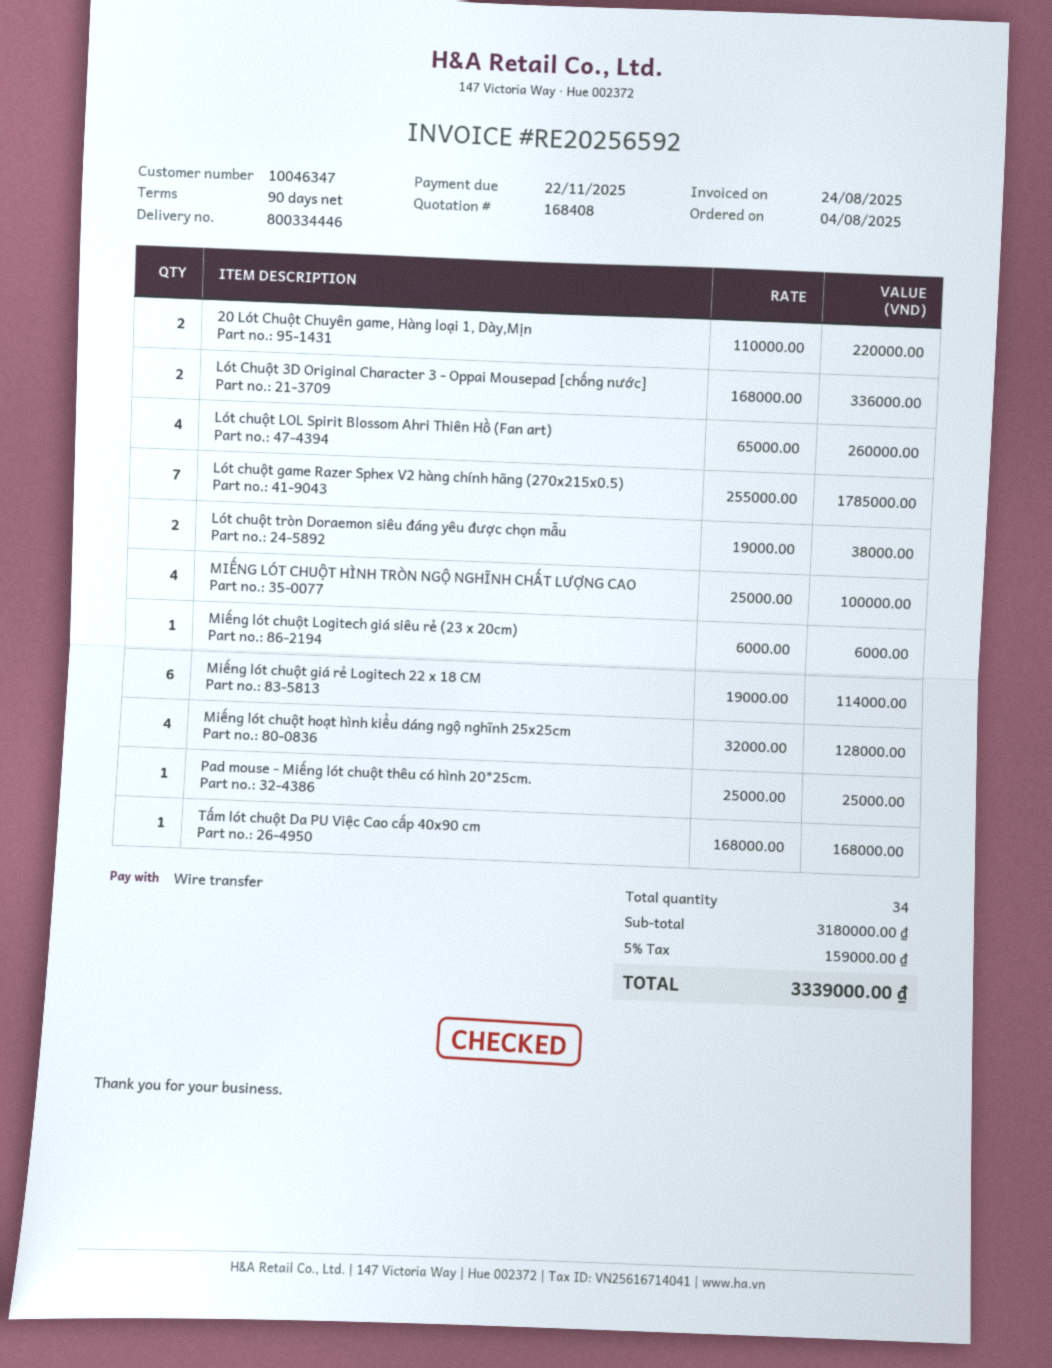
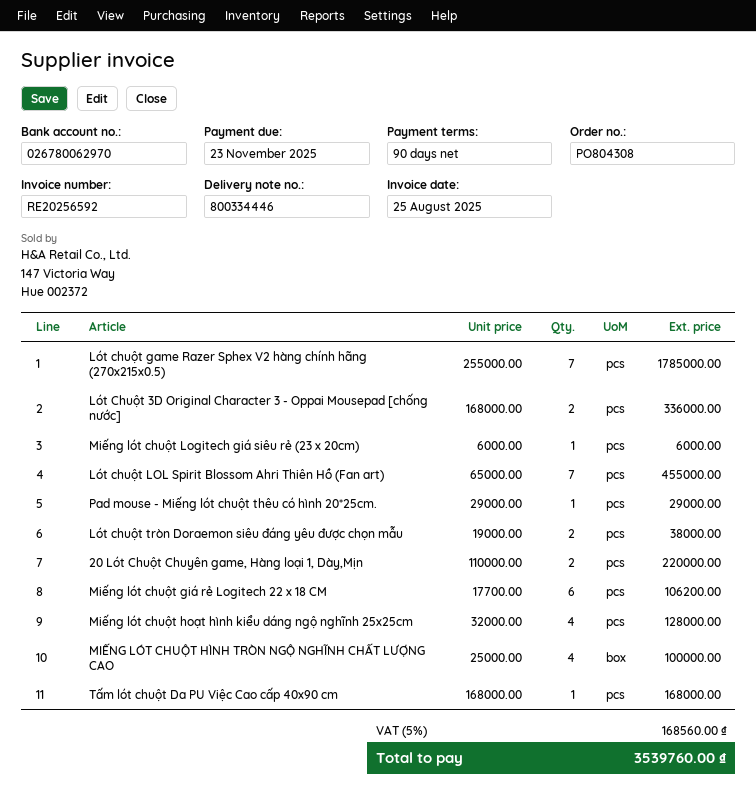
invoice date: 2025-08-24 -> 2025-08-25
due date: 2025-11-22 -> 2025-11-23
Lót chuột LOL Spirit Blossom Ahri Thiên Hồ (Fan art): 4 x 65000.00 = 260000.00 -> 7 x 65000.00 = 455000.00
Miếng lót chuột giá rẻ Logitech 22 x 18 CM: 6 x 19000.00 = 114000.00 -> 6 x 17700.00 = 106200.00
Pad mouse - Miếng lót chuột thêu có hình 20*25cm.: 1 x 25000.00 = 25000.00 -> 1 x 29000.00 = 29000.00
tax: 5% = 159000.00 -> 5% = 168560.00
total: 3339000.00 -> 3539760.00

